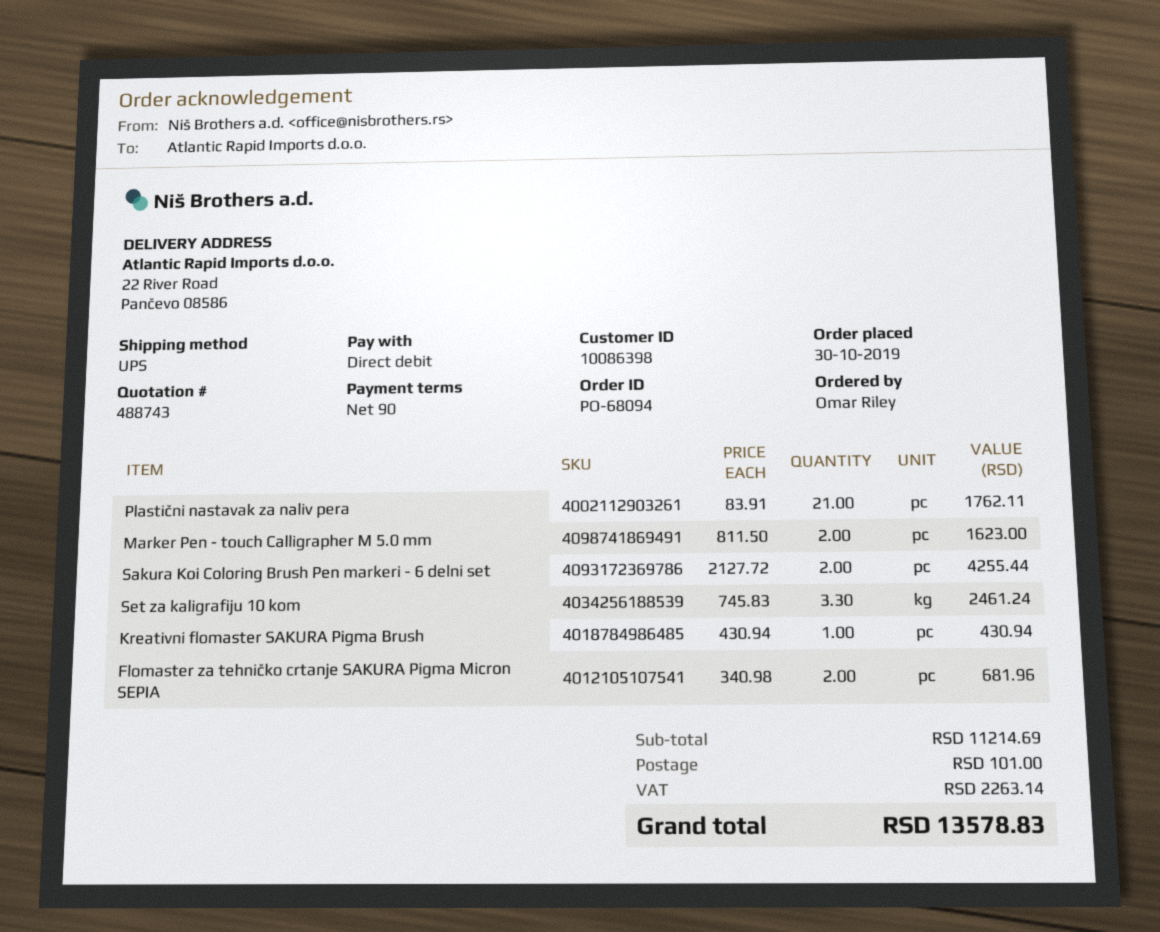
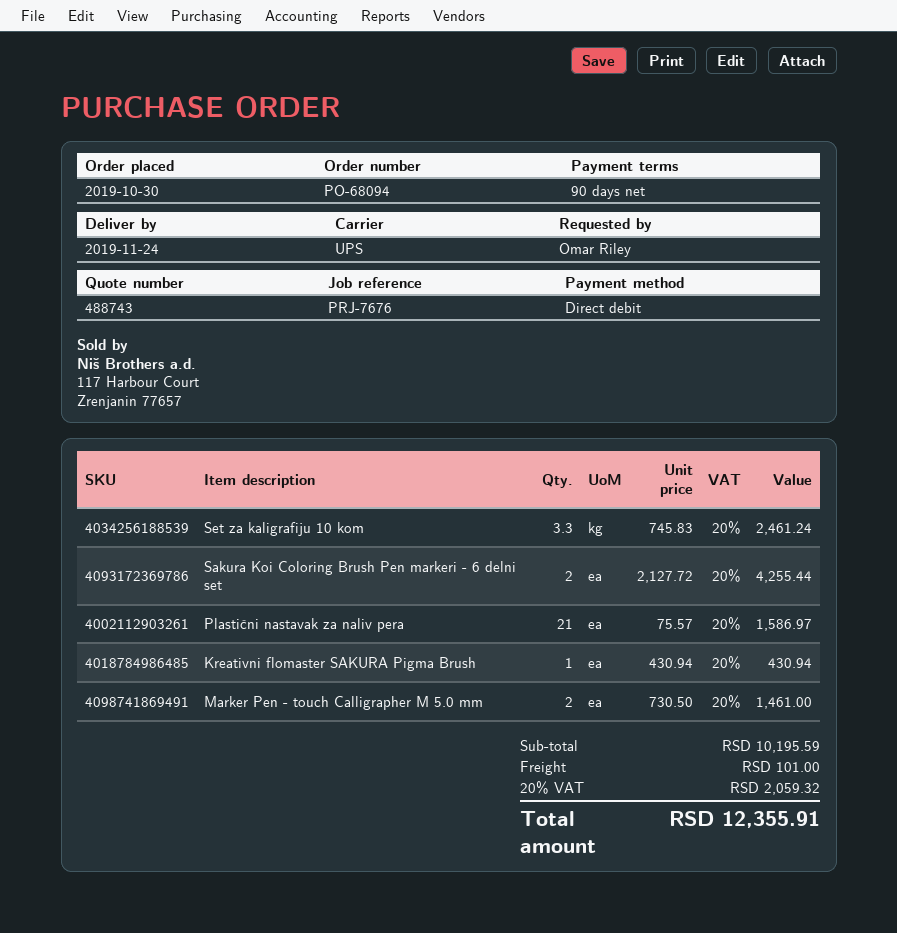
Plastični nastavak za naliv pera: 21 x 83.91 = 1762.11 -> 21 x 75.57 = 1586.97
Marker Pen - touch Calligrapher M 5.0 mm: 2 x 811.50 = 1623.00 -> 2 x 730.50 = 1461.00
Flomaster za tehničko crtanje SAKURA Pigma Micron SEPIA: 2 x 340.98 = 681.96 -> none
subtotal: 11214.69 -> 10195.59
tax: 2263.14 -> 2059.32
total: 13578.83 -> 12355.91

